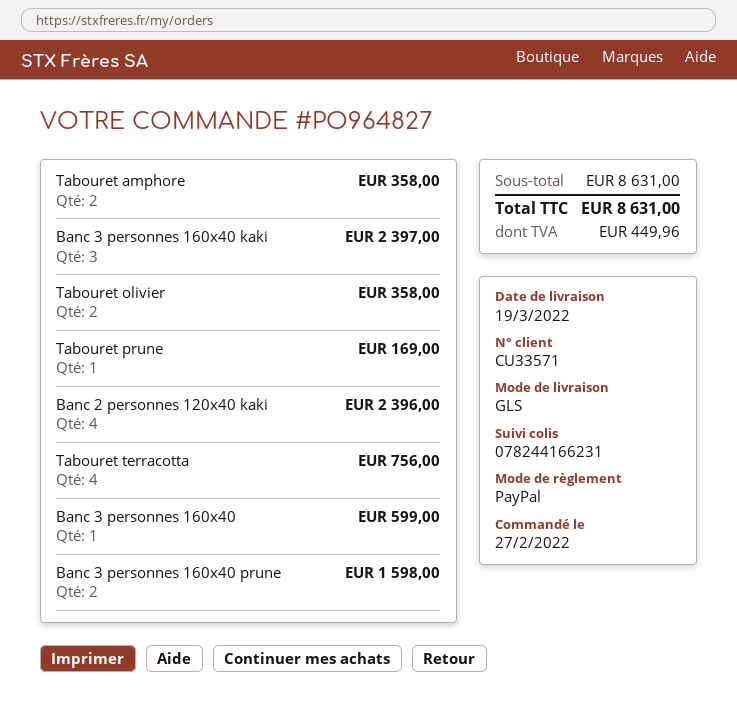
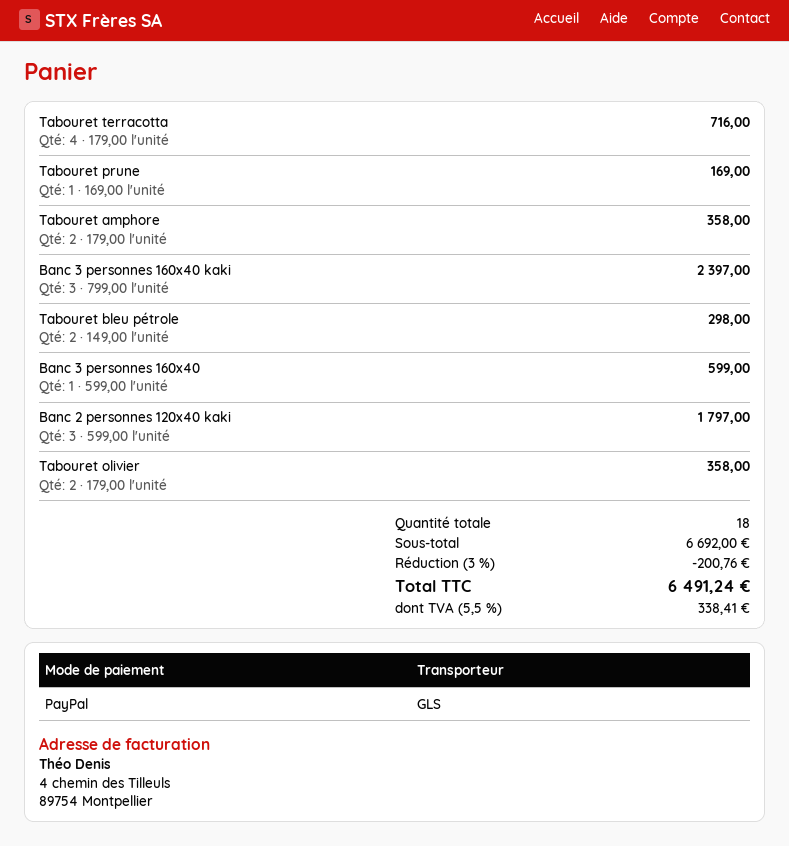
Banc 2 personnes 120x40 kaki: 4 for 2396.00 -> 3 for 1797.00
Tabouret terracotta: 4 for 756.00 -> 4 for 716.00
Banc 3 personnes 160x40 prune: 2 for 1598.00 -> none
Tabouret bleu pétrole: none -> 2 for 298.00
subtotal: 8631.00 -> 6692.00
discount: none -> 3% = 200.76
tax: 449.96 -> 338.41
total: 8631.00 -> 6491.24

